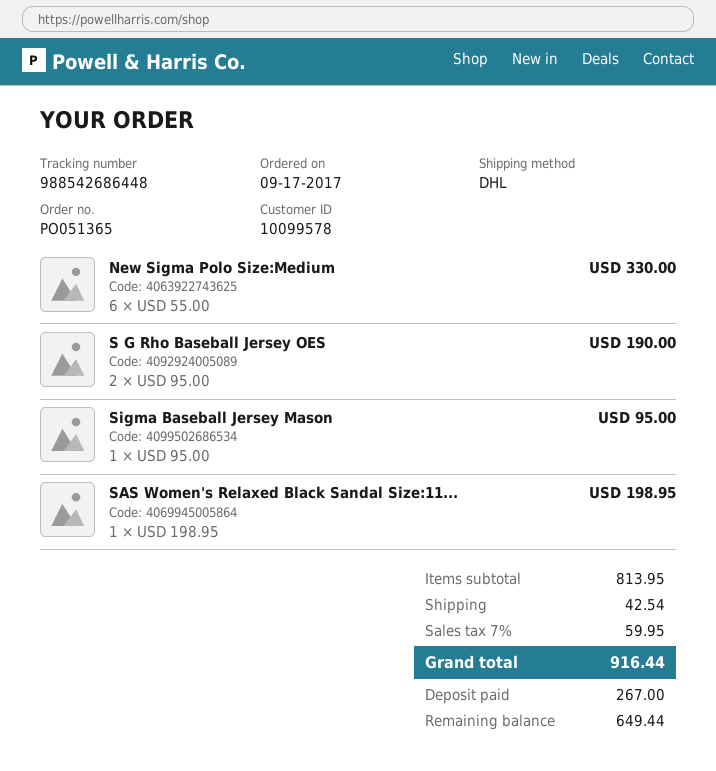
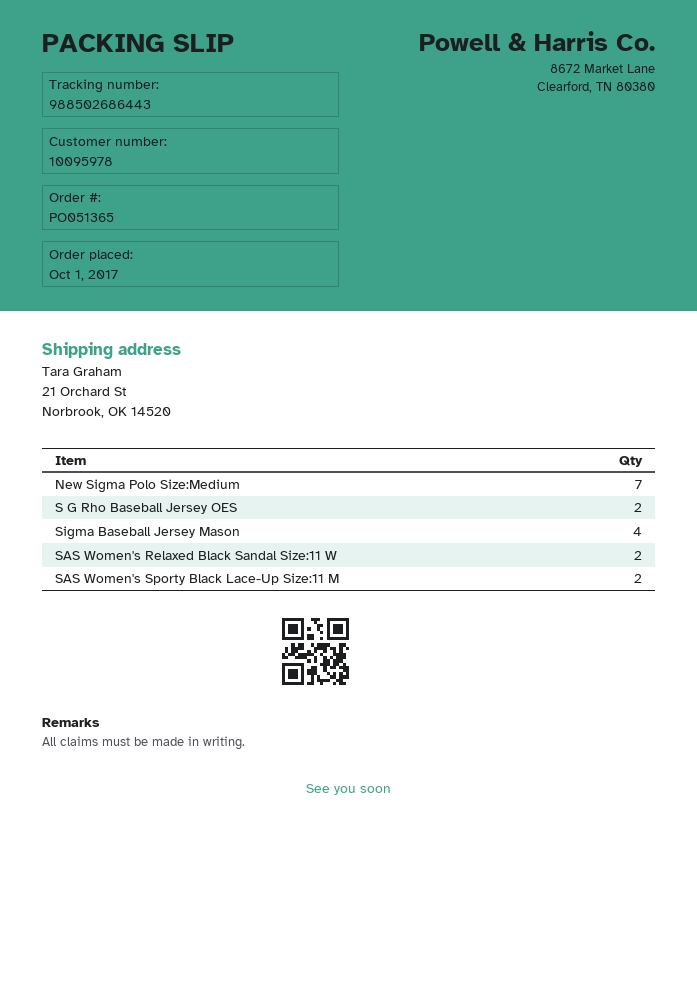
order date: 2017-09-17 -> 2017-10-01
customer number: 10099578 -> 10095978
tracking number: 988542686448 -> 988502686443
New Sigma Polo Size:Medium: 6 -> 7
Sigma Baseball Jersey Mason: 1 -> 4
SAS Women's Relaxed Black Sandal Size:11...: 1 -> 2
SAS Women's Sporty Black Lace-Up Size:11 M: none -> 2

